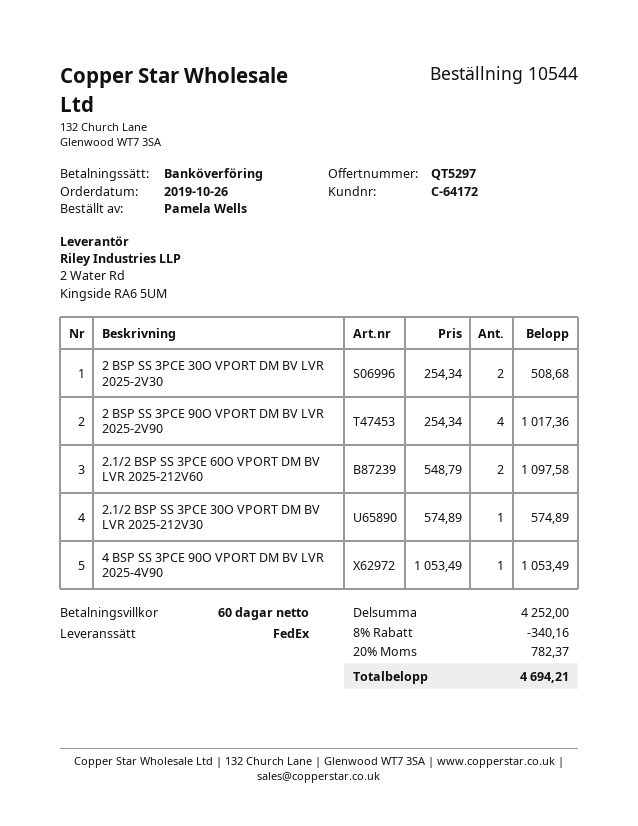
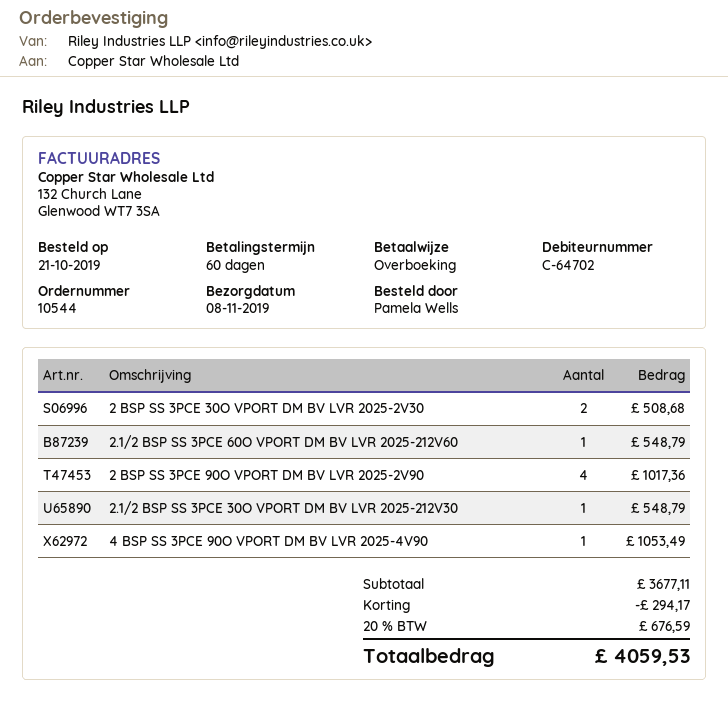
order date: 2019-10-26 -> 2019-10-21
customer number: C-64172 -> C-64702
2.1/2 BSP SS 3PCE 60O VPORT DM BV LVR 2025-212V60: 2 for 1097.58 -> 1 for 548.79
2.1/2 BSP SS 3PCE 30O VPORT DM BV LVR 2025-212V30: 1 for 574.89 -> 1 for 548.79
subtotal: 4252.00 -> 3677.11
discount: 340.16 -> 294.17
tax: 20% = 782.37 -> 20% = 676.59
total: 4694.21 -> 4059.53

